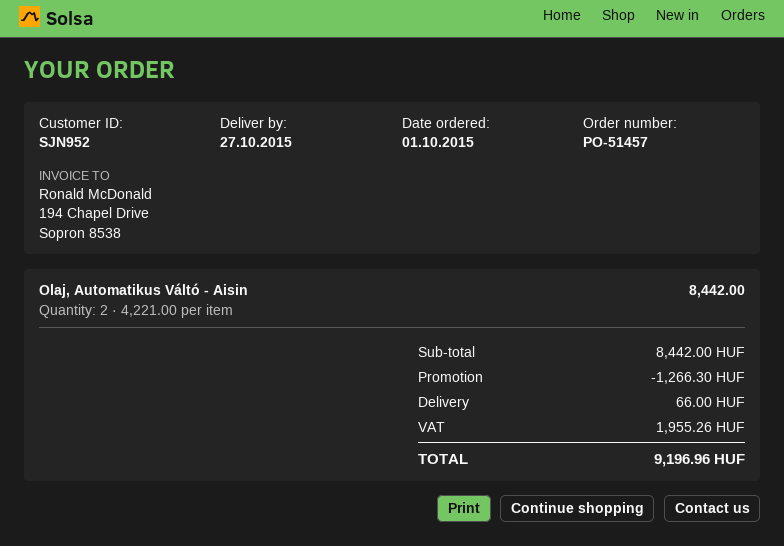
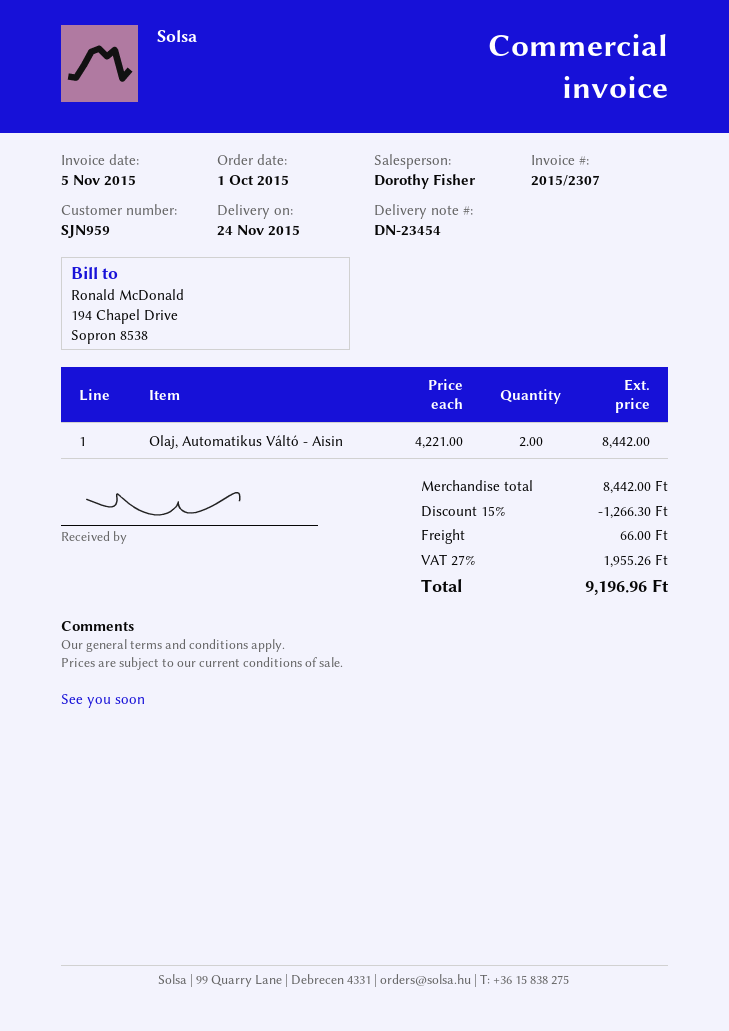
delivery date: 2015-10-27 -> 2015-11-24
customer number: SJN952 -> SJN959

